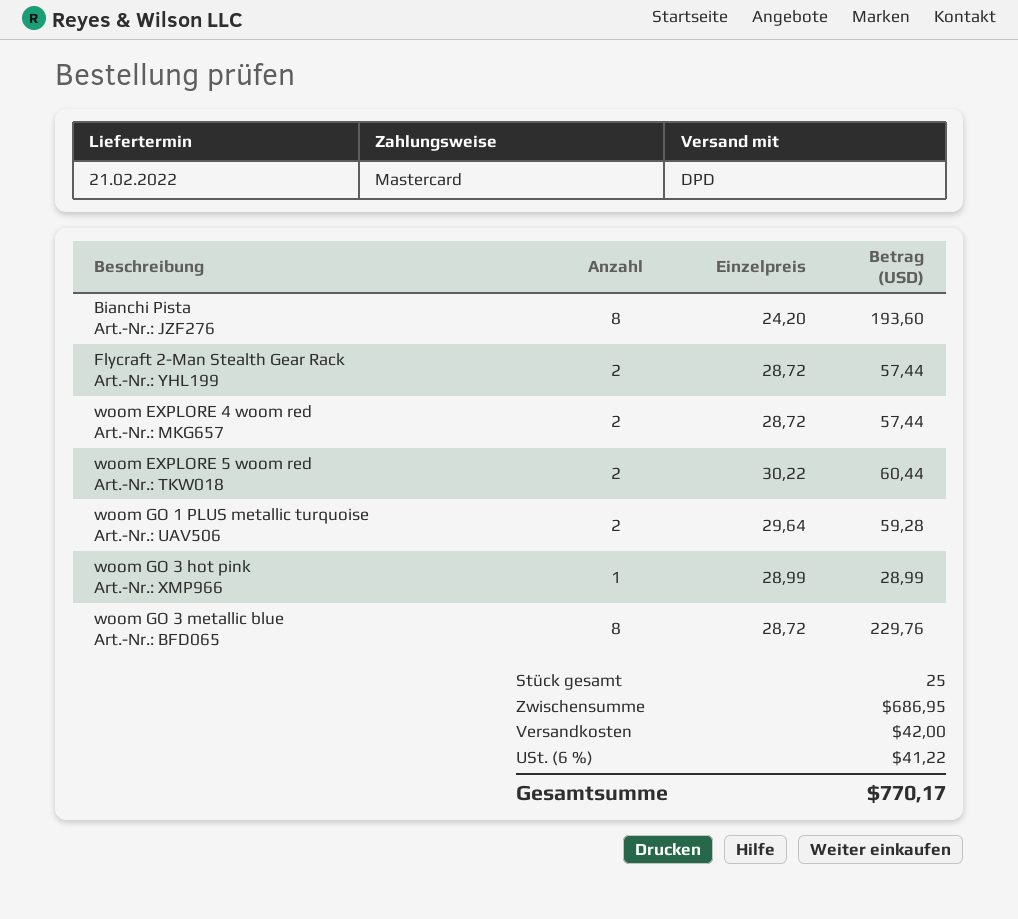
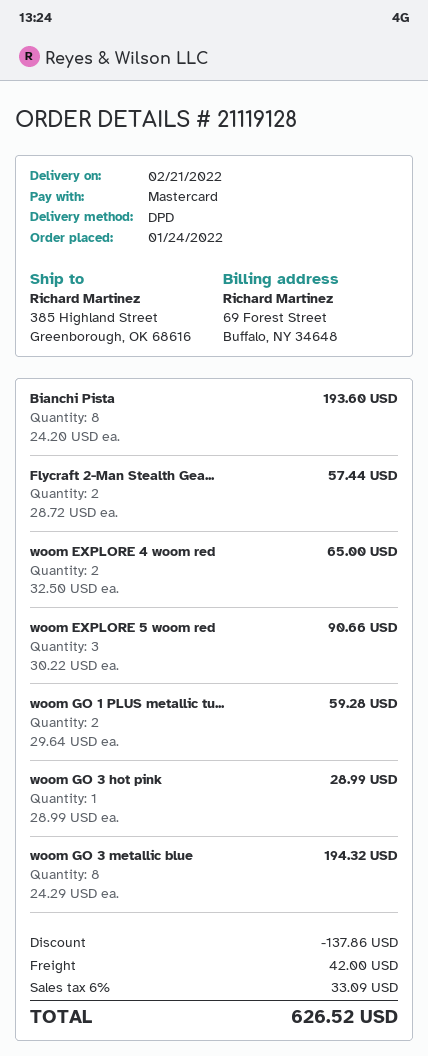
woom EXPLORE 4 woom red: 2 x 28.72 = 57.44 -> 2 x 32.50 = 65.00
woom EXPLORE 5 woom red: 2 x 30.22 = 60.44 -> 3 x 30.22 = 90.66
woom GO 3 metallic blue: 8 x 28.72 = 229.76 -> 8 x 24.29 = 194.32
discount: none -> 137.86
tax: 6% = 41.22 -> 6% = 33.09
total: 770.17 -> 626.52

